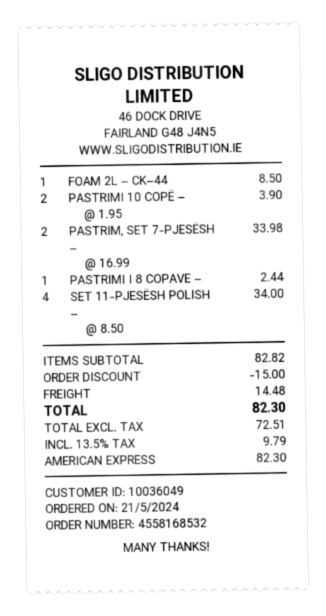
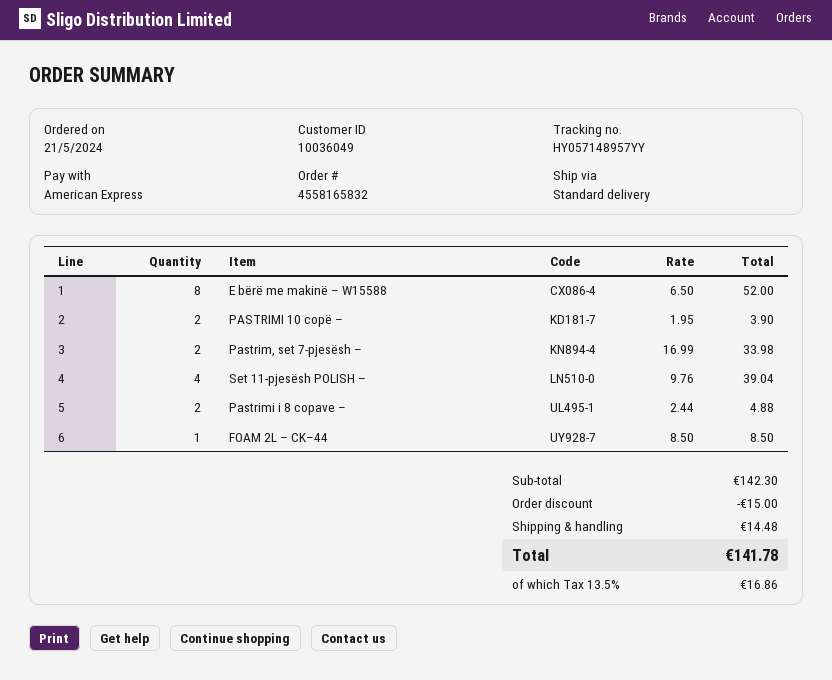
order number: 4558168532 -> 4558165832
PASTRIMI I 8 COPAVE –: 1 x 2.44 = 2.44 -> 2 x 2.44 = 4.88
SET 11-PJESËSH POLISH –: 4 x 8.50 = 34.00 -> 4 x 9.76 = 39.04
E bërë me makinë – W15588: none -> 8 x 6.50 = 52.00
subtotal: 82.82 -> 142.30
tax: 13.5% = 9.79 -> 13.5% = 16.86
total: 82.30 -> 141.78

